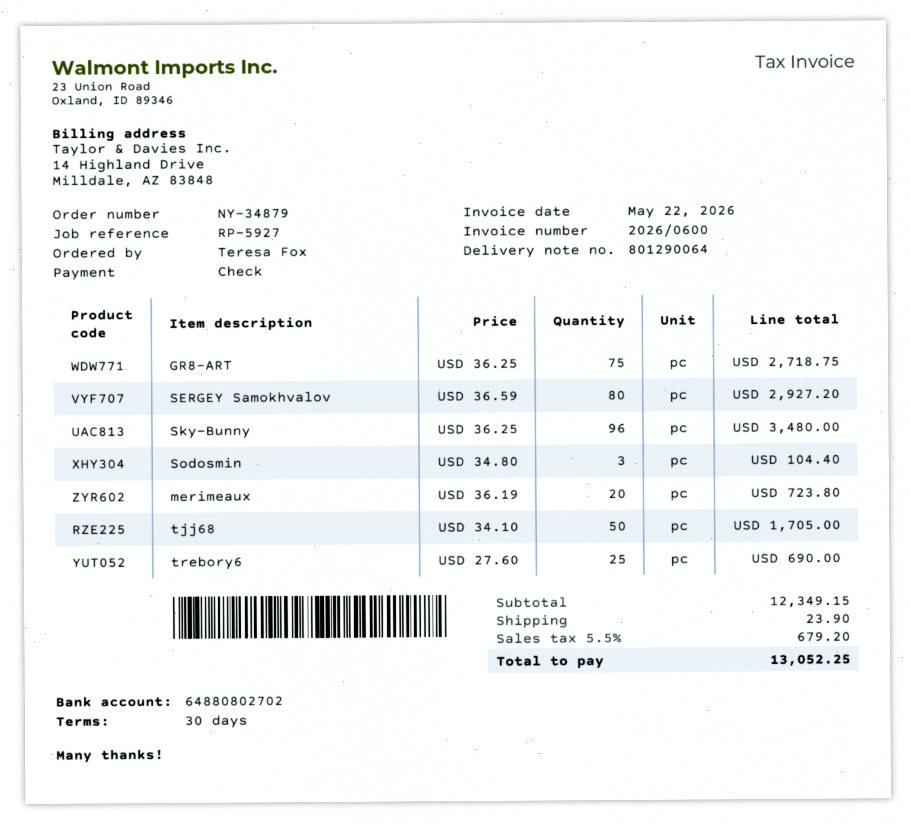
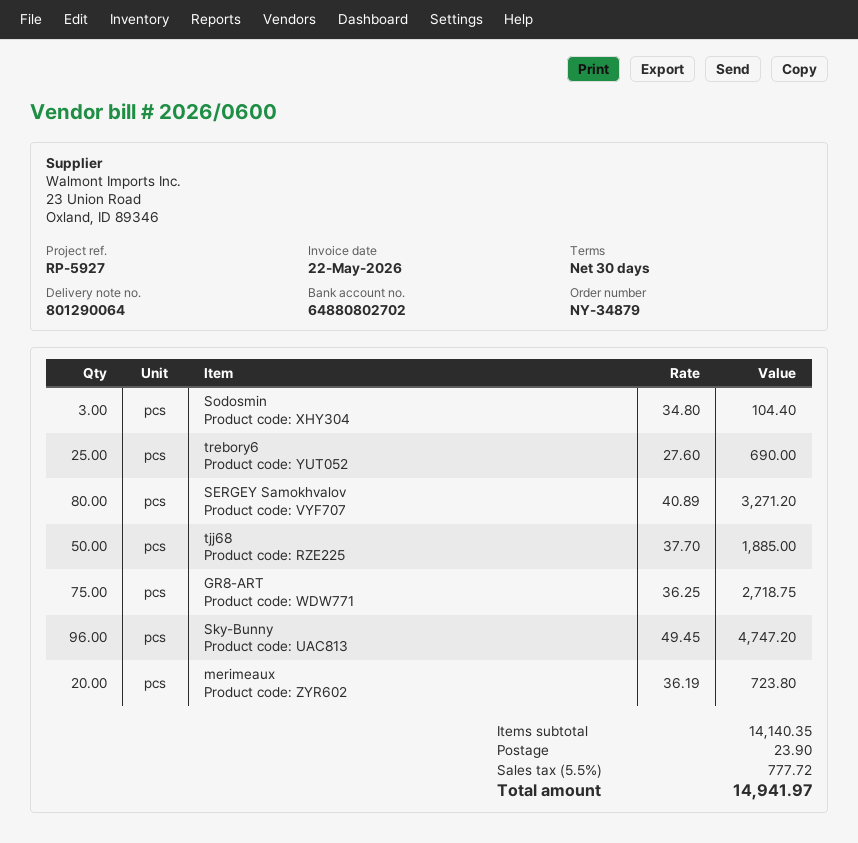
SERGEY Samokhvalov: 80 x 36.59 = 2927.20 -> 80 x 40.89 = 3271.20
Sky-Bunny: 96 x 36.25 = 3480.00 -> 96 x 49.45 = 4747.20
tjj68: 50 x 34.10 = 1705.00 -> 50 x 37.70 = 1885.00
subtotal: 12349.15 -> 14140.35
tax: 5.5% = 679.20 -> 5.5% = 777.72
total: 13052.25 -> 14941.97

